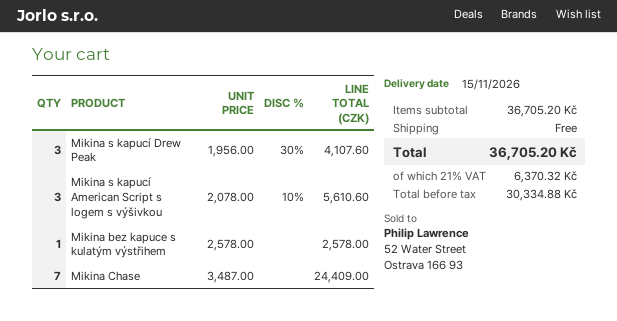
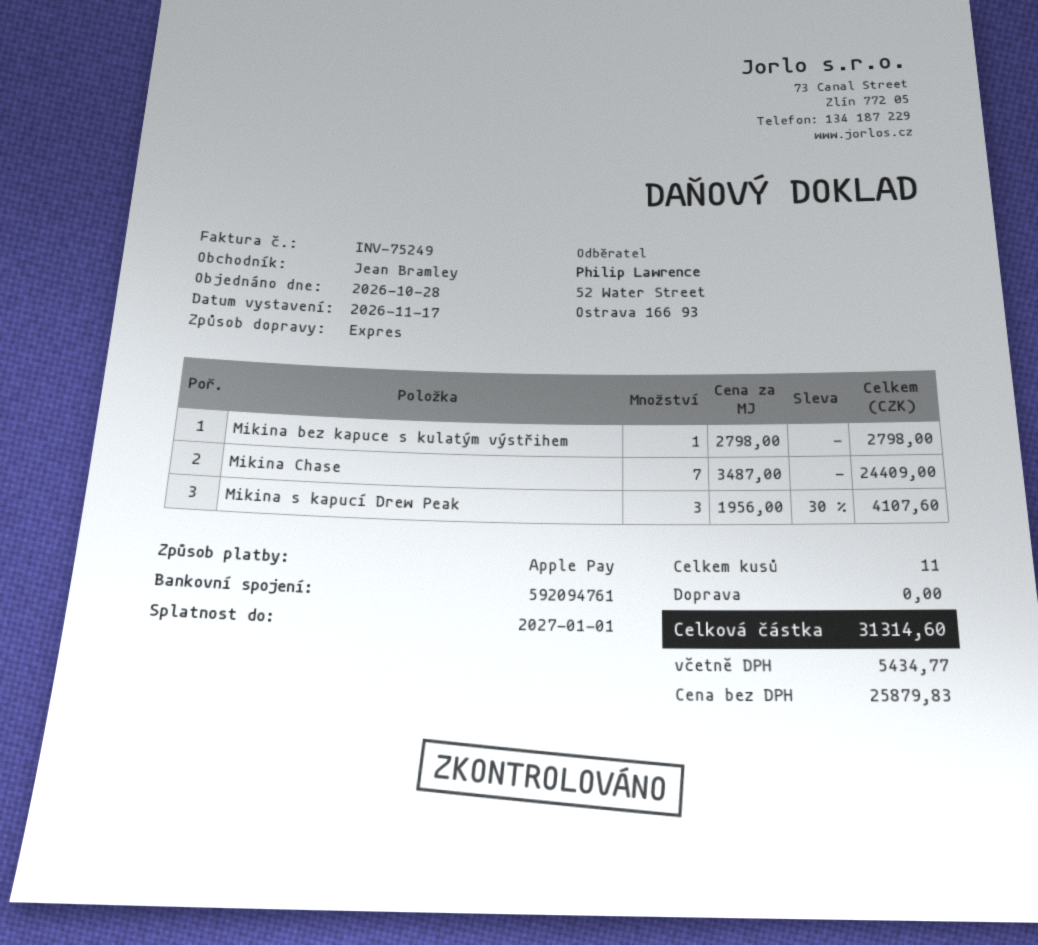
Mikina s kapucí American Script s logem s výšivkou: 3 x 2078.00 - 10% = 5610.60 -> none
Mikina bez kapuce s kulatým výstřihem: 1 x 2578.00 = 2578.00 -> 1 x 2798.00 = 2798.00
net: 30334.88 -> 25879.83
tax: 6370.32 -> 5434.77
total: 36705.20 -> 31314.60

